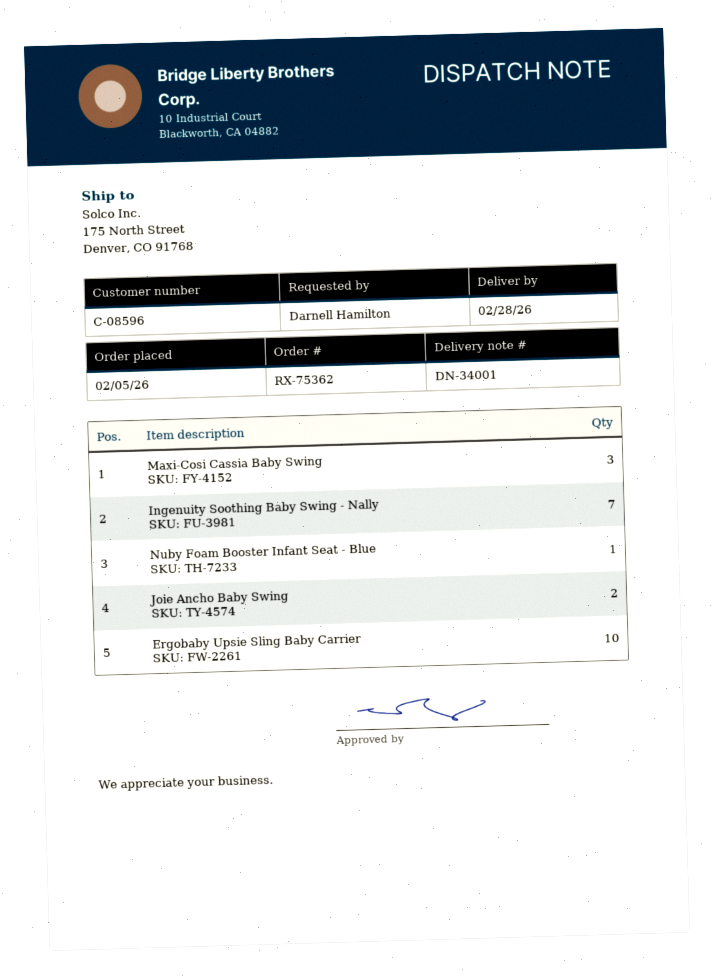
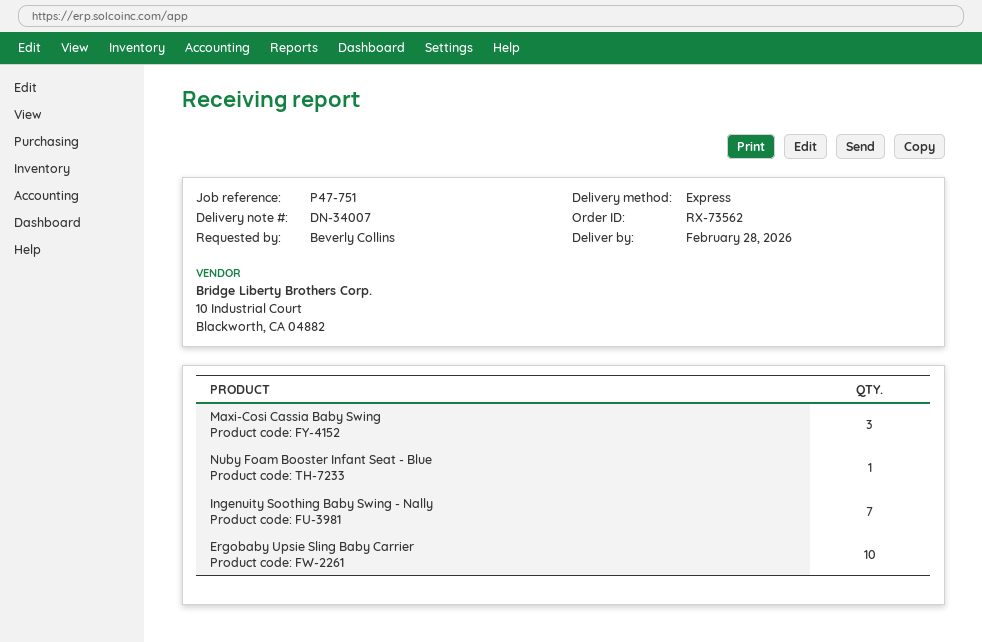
order number: RX-75362 -> RX-73562
delivery note number: DN-34001 -> DN-34007
ordered by: Darnell Hamilton -> Beverly Collins
Joie Ancho Baby Swing: 2 -> none

